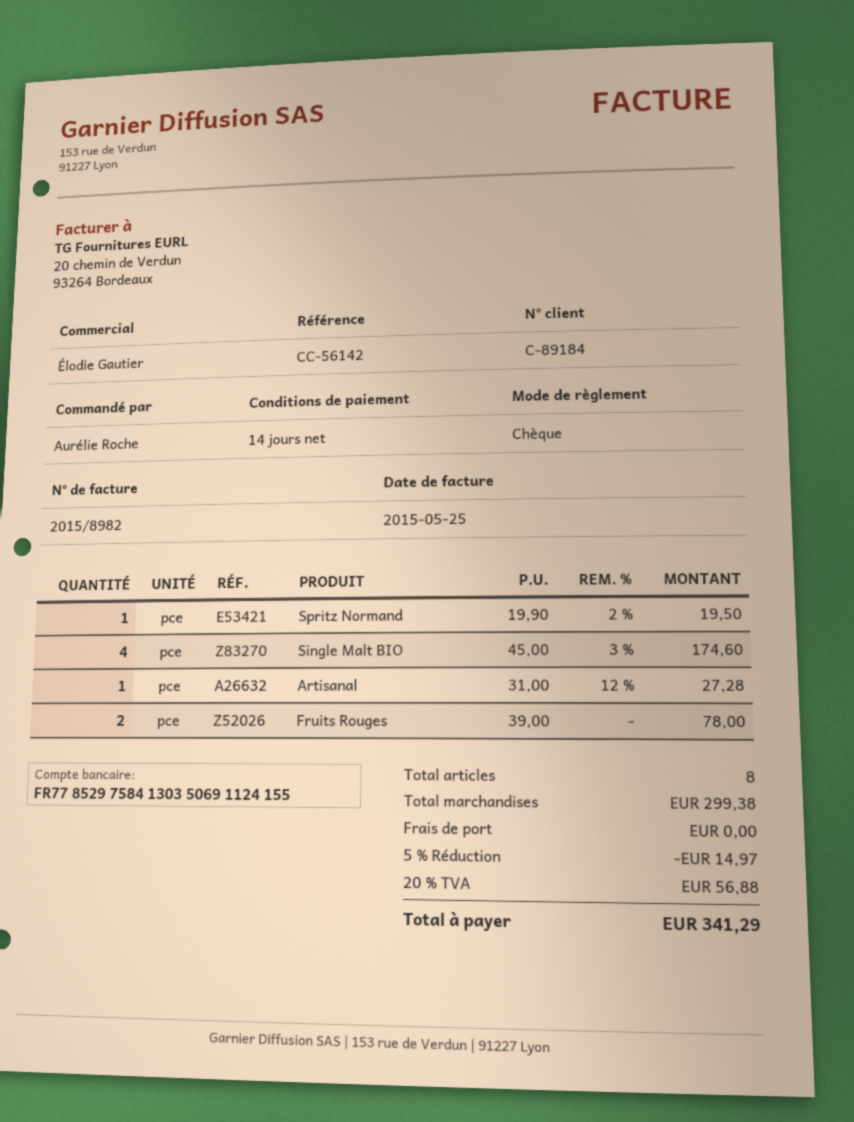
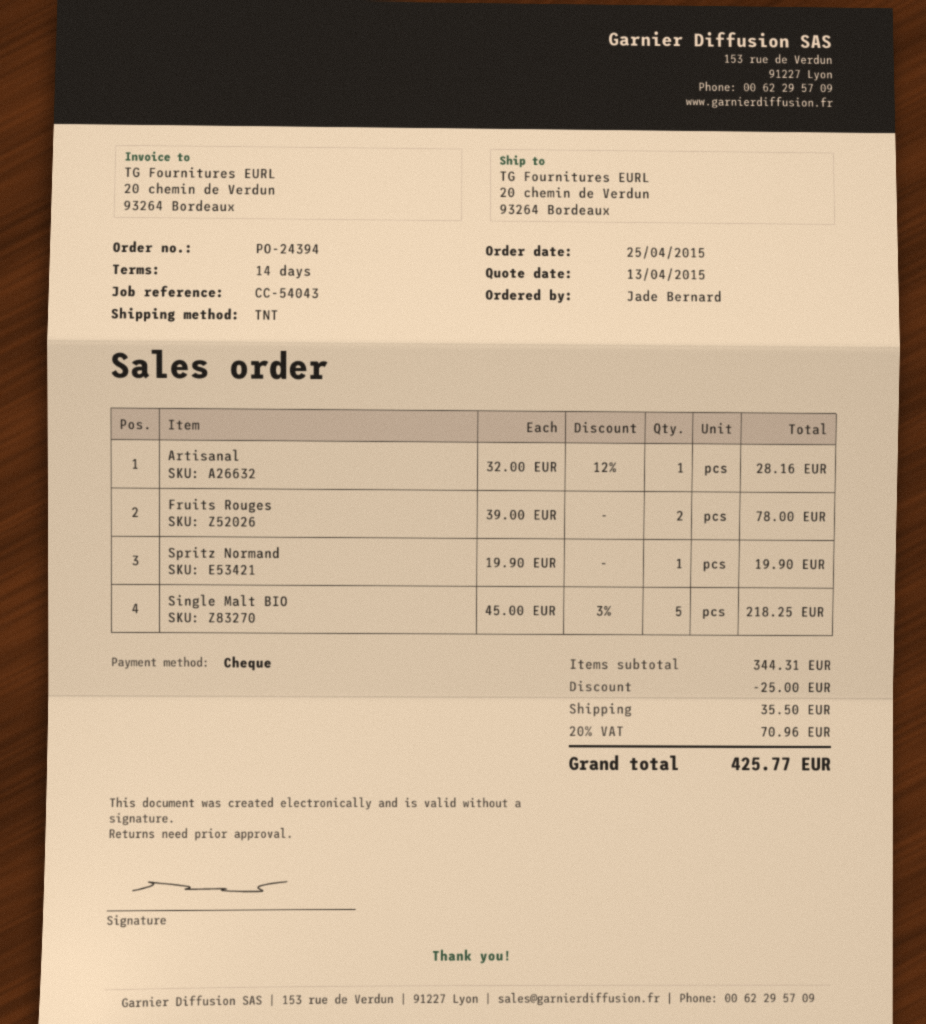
reference: CC-56142 -> CC-54043
ordered by: Aurélie Roche -> Jade Bernard
Spritz Normand: 1 x 19.90 - 2% = 19.50 -> 1 x 19.90 = 19.90
Single Malt BIO: 4 x 45.00 - 3% = 174.60 -> 5 x 45.00 - 3% = 218.25
Artisanal: 1 x 31.00 - 12% = 27.28 -> 1 x 32.00 - 12% = 28.16
subtotal: 299.38 -> 344.31
discount: 14.97 -> 25.00
shipping: 0.00 -> 35.50
tax: 20% = 56.88 -> 20% = 70.96
total: 341.29 -> 425.77

